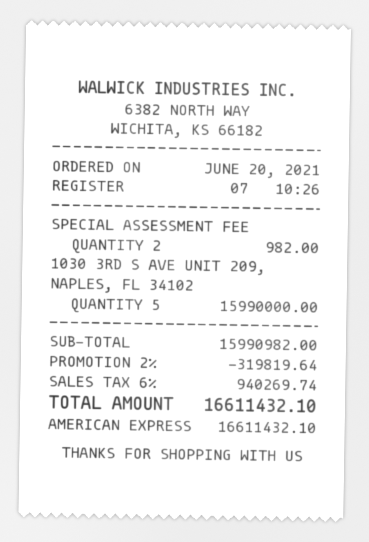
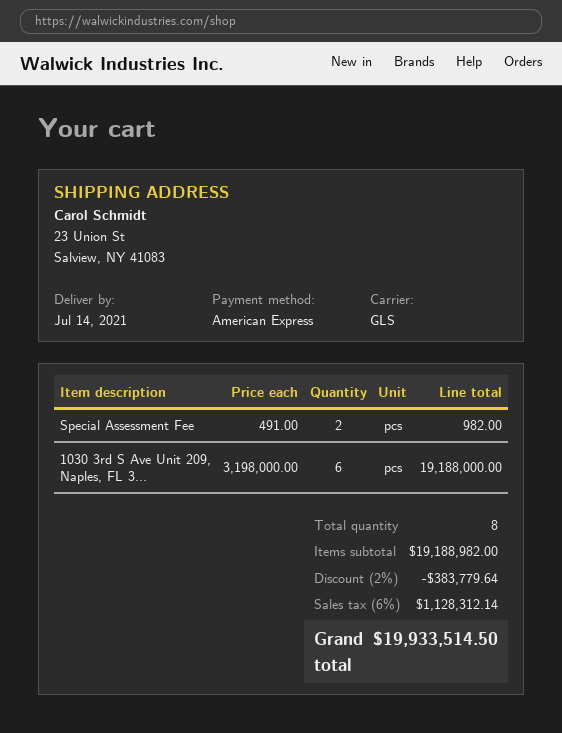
1030 3RD S AVE UNIT 209, NAPLES, FL 34102: 5 for 15990000.00 -> 6 for 19188000.00
subtotal: 15990982.00 -> 19188982.00
discount: 2% = 319819.64 -> 2% = 383779.64
tax: 6% = 940269.74 -> 6% = 1128312.14
total: 16611432.10 -> 19933514.50

